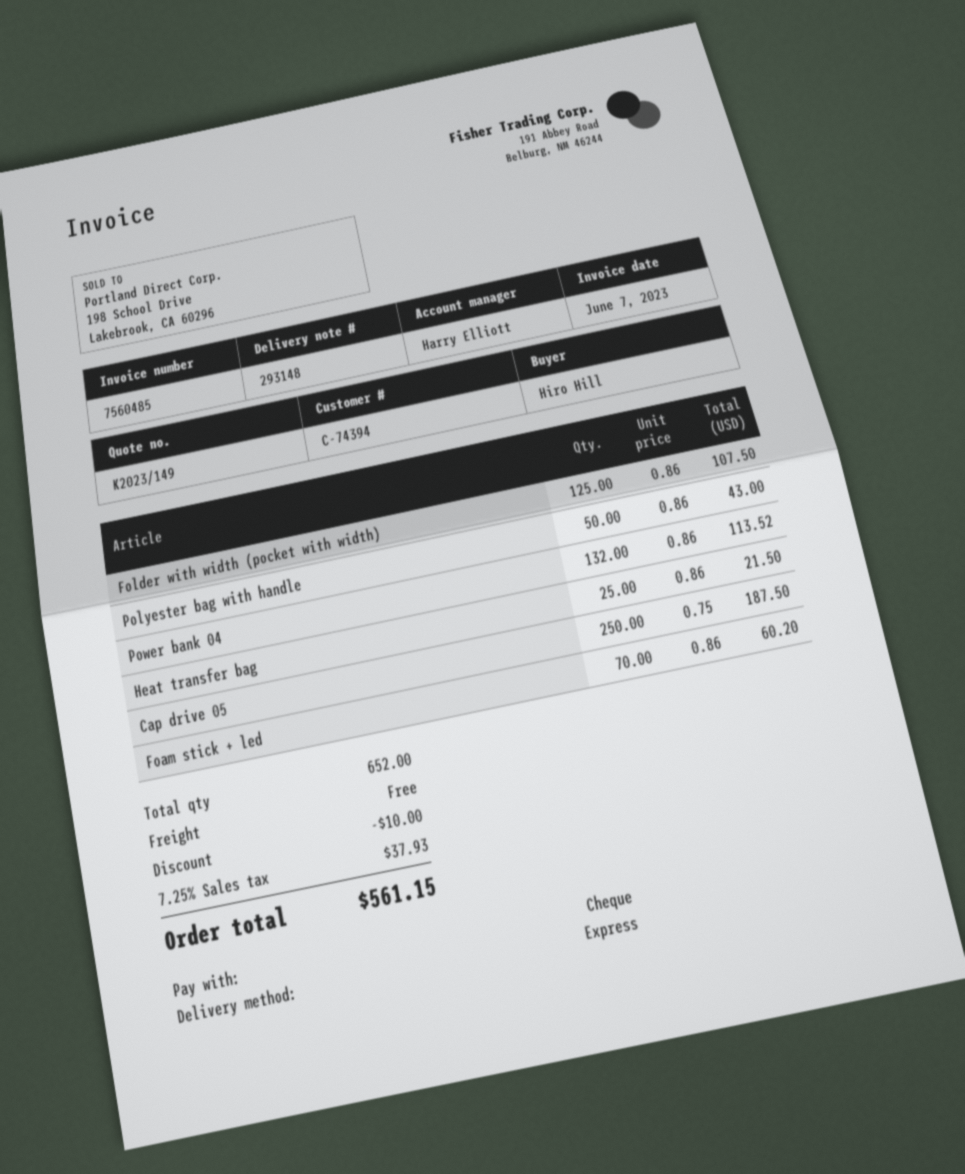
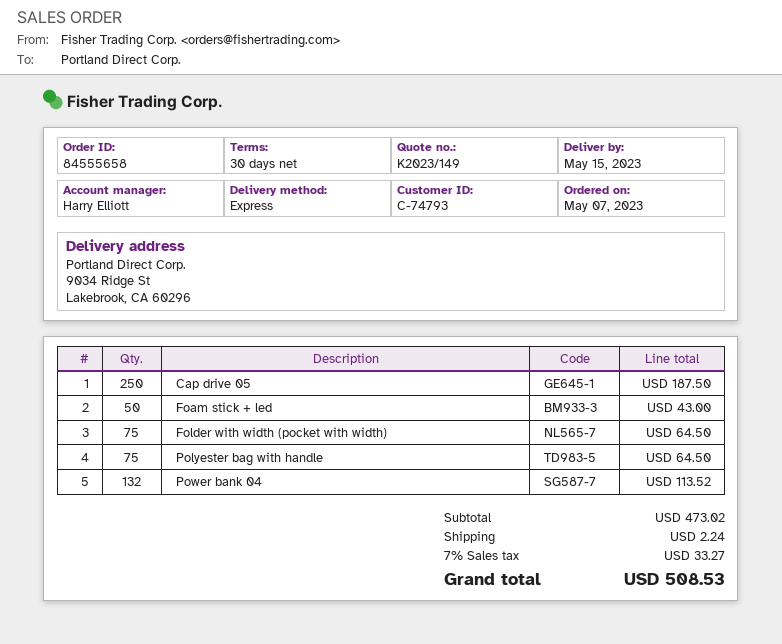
customer number: C-74394 -> C-74793
Folder with width (pocket with width): 125 for 107.50 -> 75 for 64.50
Polyester bag with handle: 50 for 43.00 -> 75 for 64.50
Heat transfer bag: 25 for 21.50 -> none
Foam stick + led: 70 for 60.20 -> 50 for 43.00
discount: 10.00 -> none
shipping: 0.00 -> 2.24
tax: 7.25% = 37.93 -> 7% = 33.27
total: 561.15 -> 508.53

